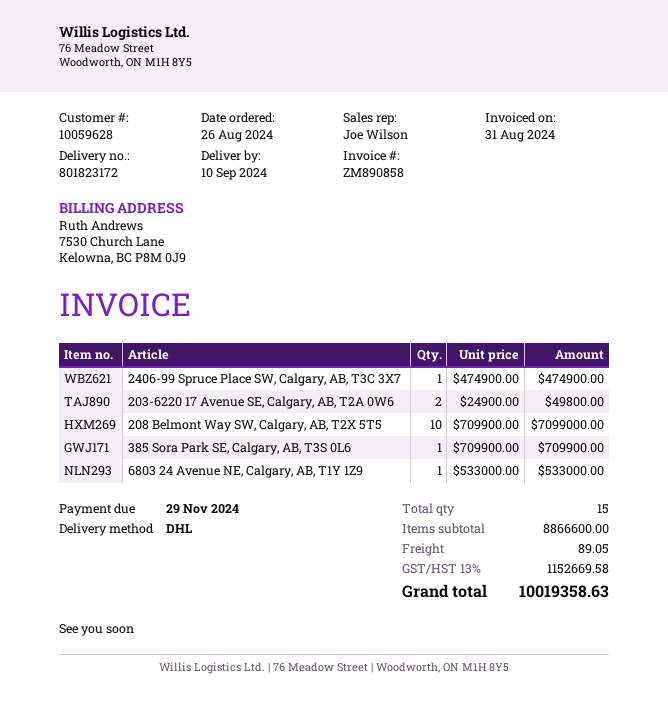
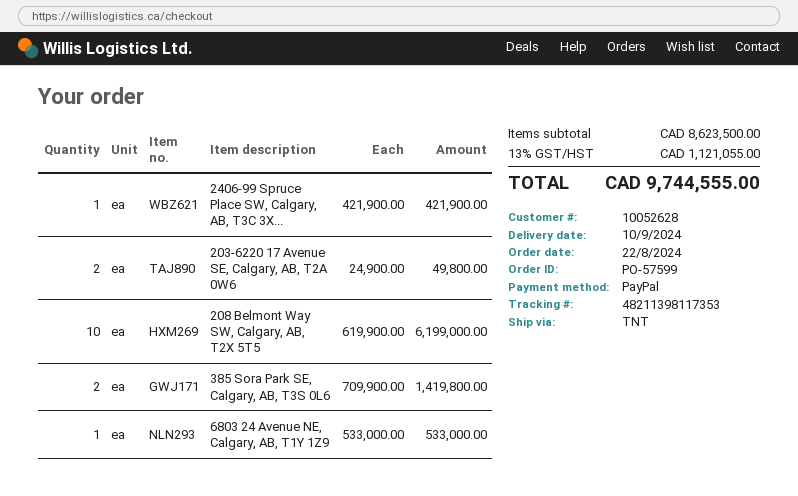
order date: 2024-08-26 -> 2024-08-22
customer number: 10059628 -> 10052628
shipping method: DHL -> TNT
2406-99 Spruce Place SW, Calgary, AB, T3C 3X7: 1 x 474900.00 = 474900.00 -> 1 x 421900.00 = 421900.00
208 Belmont Way SW, Calgary, AB, T2X 5T5: 10 x 709900.00 = 7099000.00 -> 10 x 619900.00 = 6199000.00
385 Sora Park SE, Calgary, AB, T3S 0L6: 1 x 709900.00 = 709900.00 -> 2 x 709900.00 = 1419800.00
subtotal: 8866600.00 -> 8623500.00
shipping: 89.05 -> none
tax: 13% = 1152669.58 -> 13% = 1121055.00
total: 10019358.63 -> 9744555.00

